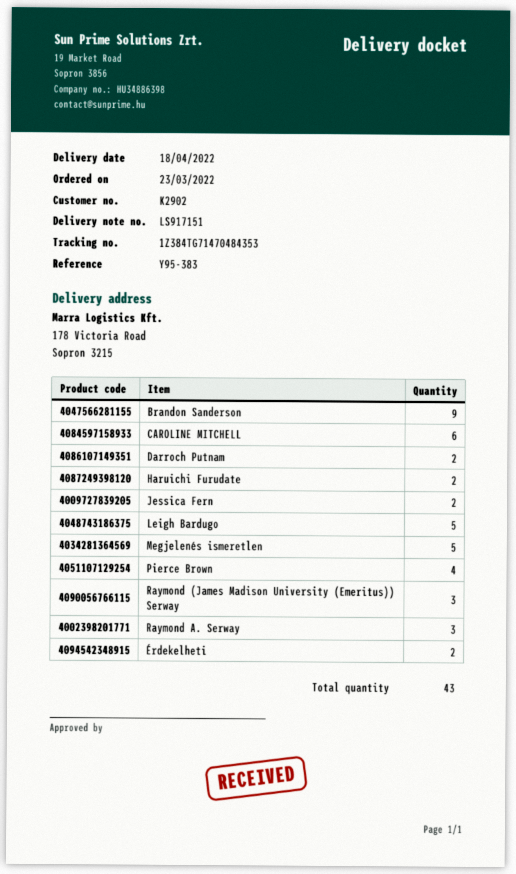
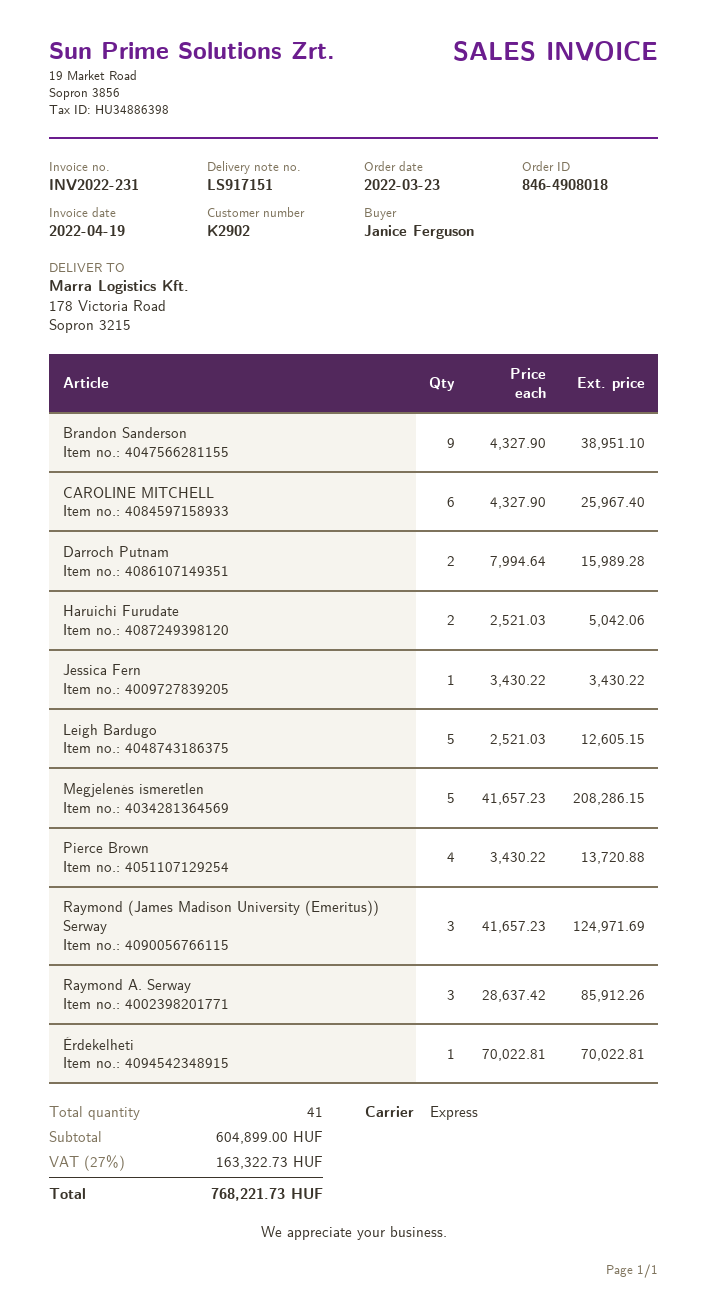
Jessica Fern: 2 -> 1
Érdekelheti: 2 -> 1
total quantity: 43 -> 41

